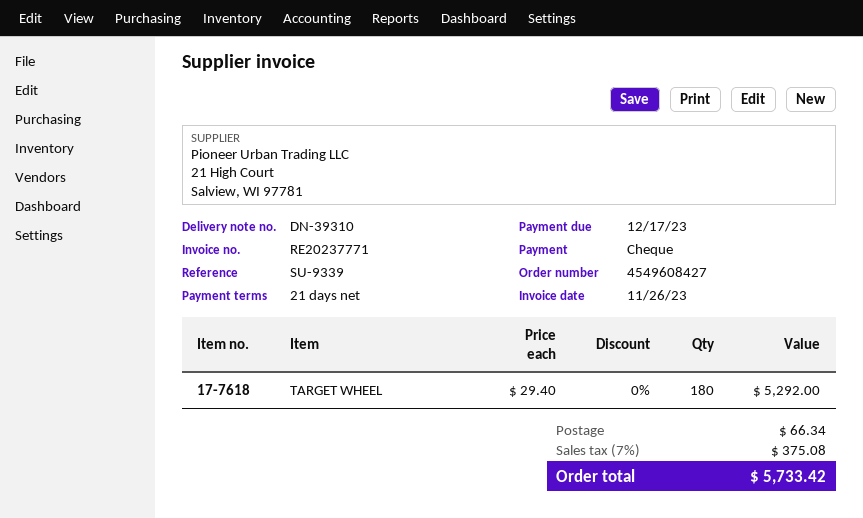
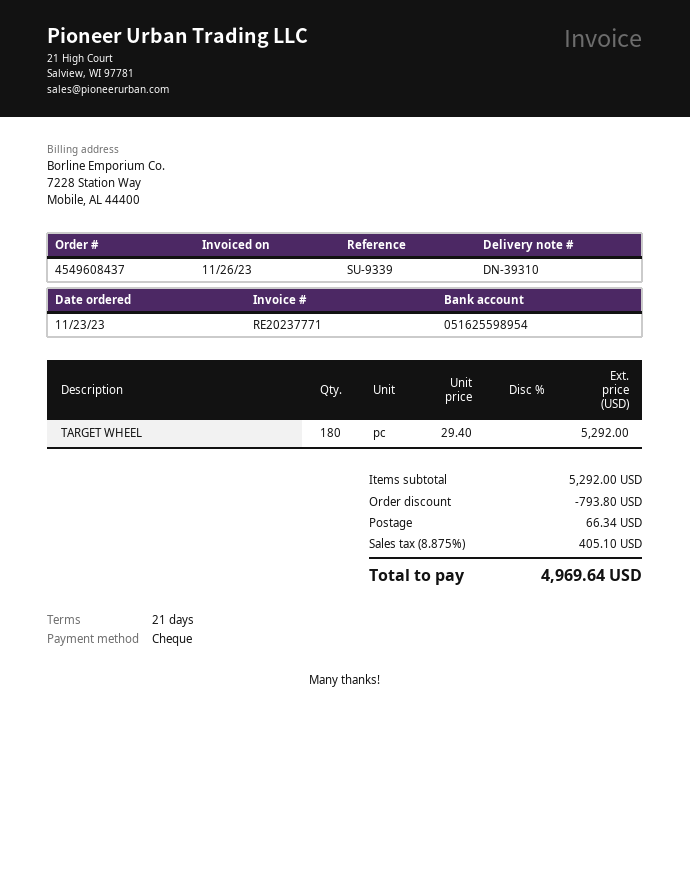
order number: 4549608427 -> 4549608437
discount: none -> 793.80
tax: 7% = 375.08 -> 8.875% = 405.10
total: 5733.42 -> 4969.64

